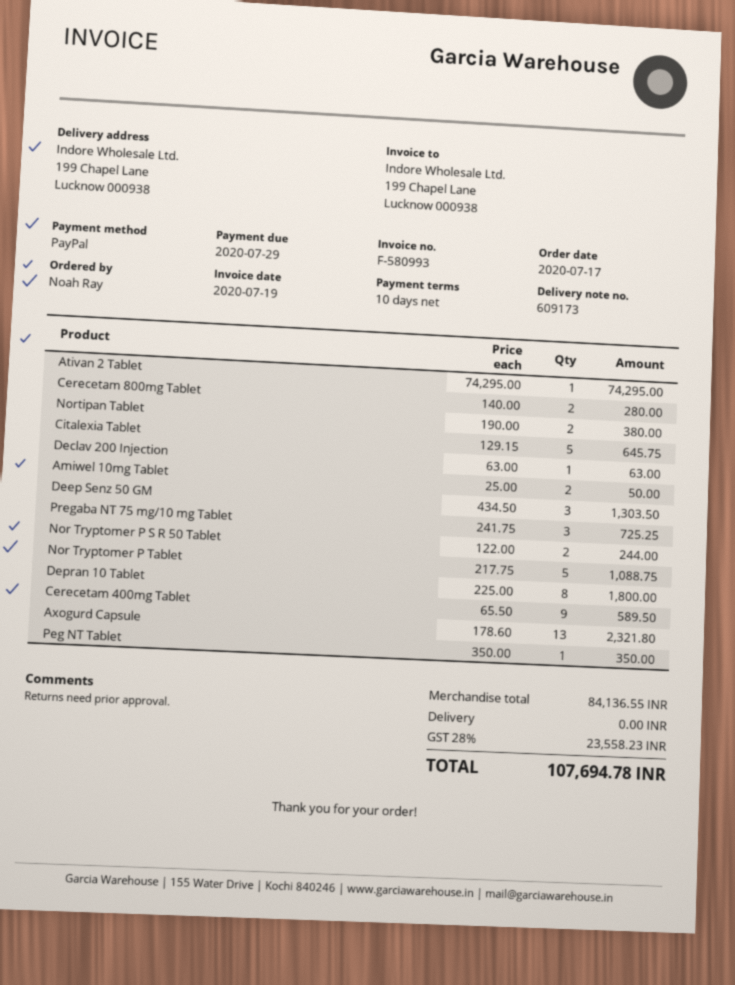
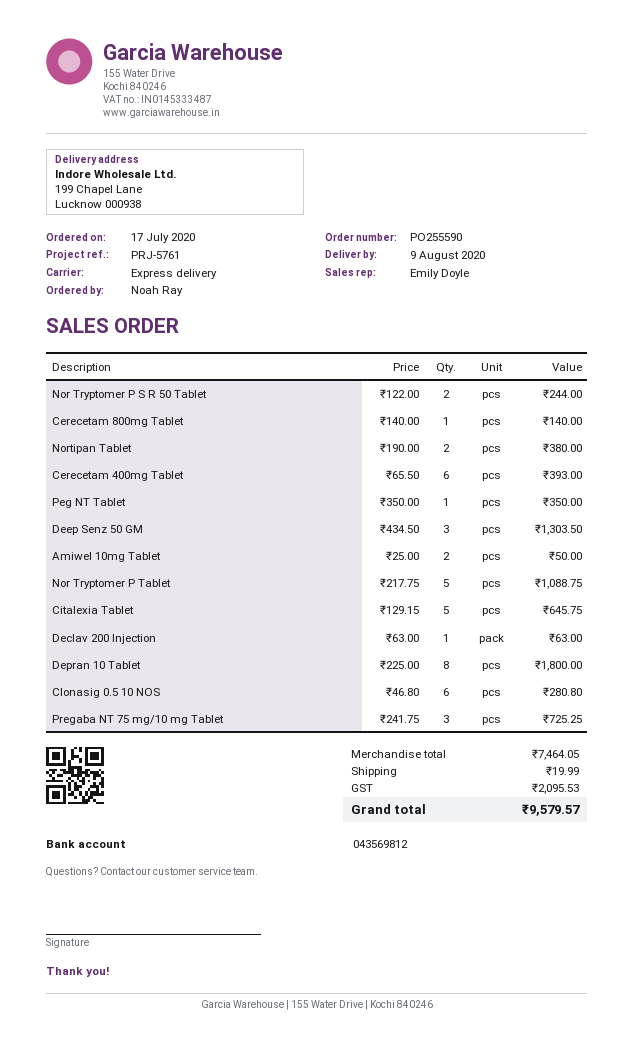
Ativan 2 Tablet: 1 x 74295.00 = 74295.00 -> none
Cerecetam 800mg Tablet: 2 x 140.00 = 280.00 -> 1 x 140.00 = 140.00
Cerecetam 400mg Tablet: 9 x 65.50 = 589.50 -> 6 x 65.50 = 393.00
Axogurd Capsule: 13 x 178.60 = 2321.80 -> none
Clonasig 0.5 10 NOS: none -> 6 x 46.80 = 280.80
subtotal: 84136.55 -> 7464.05
shipping: 0.00 -> 19.99
tax: 23558.23 -> 2095.53
total: 107694.78 -> 9579.57

